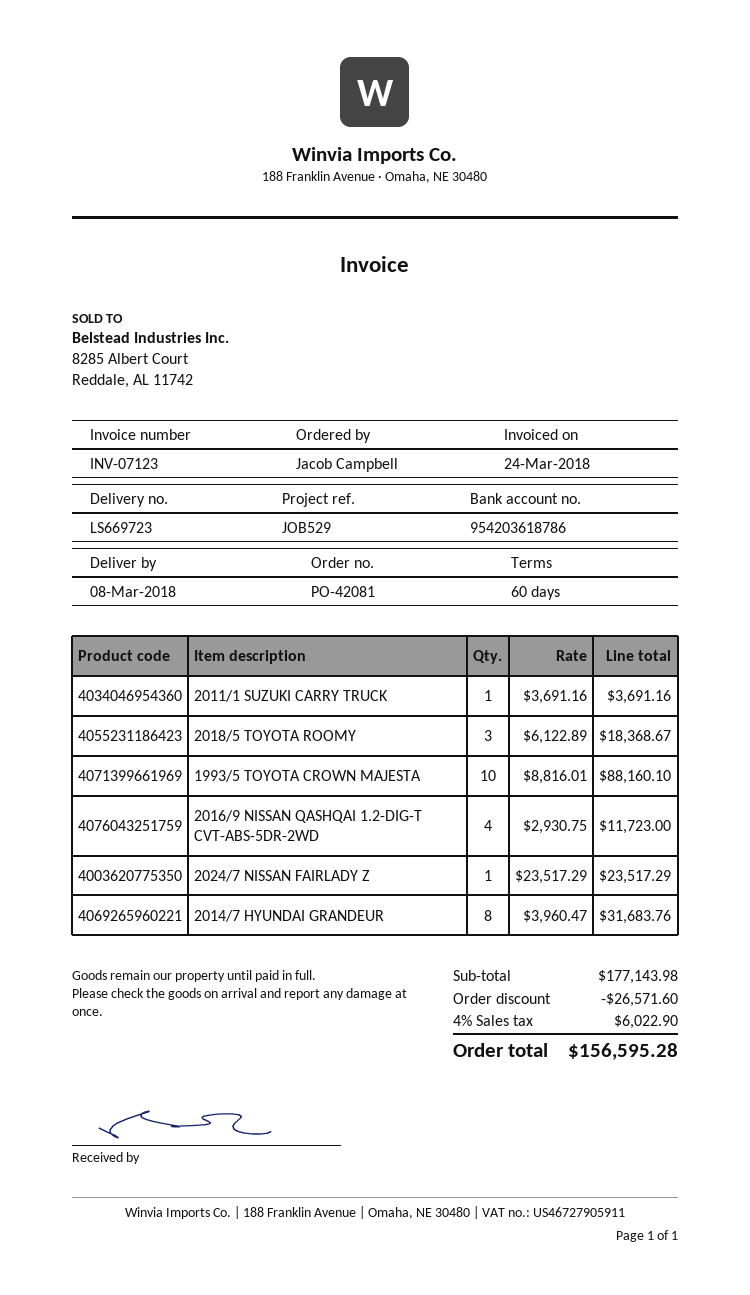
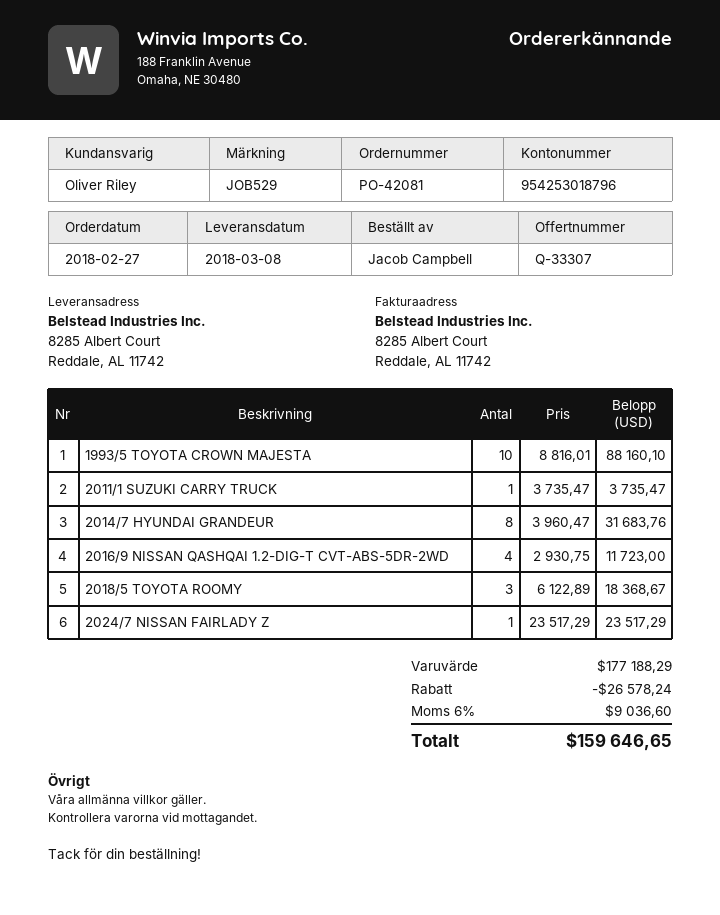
bank account: 954203618786 -> 954253018796
2011/1 SUZUKI CARRY TRUCK: 1 x 3691.16 = 3691.16 -> 1 x 3735.47 = 3735.47
subtotal: 177143.98 -> 177188.29
discount: 26571.60 -> 26578.24
tax: 4% = 6022.90 -> 6% = 9036.60
total: 156595.28 -> 159646.65

